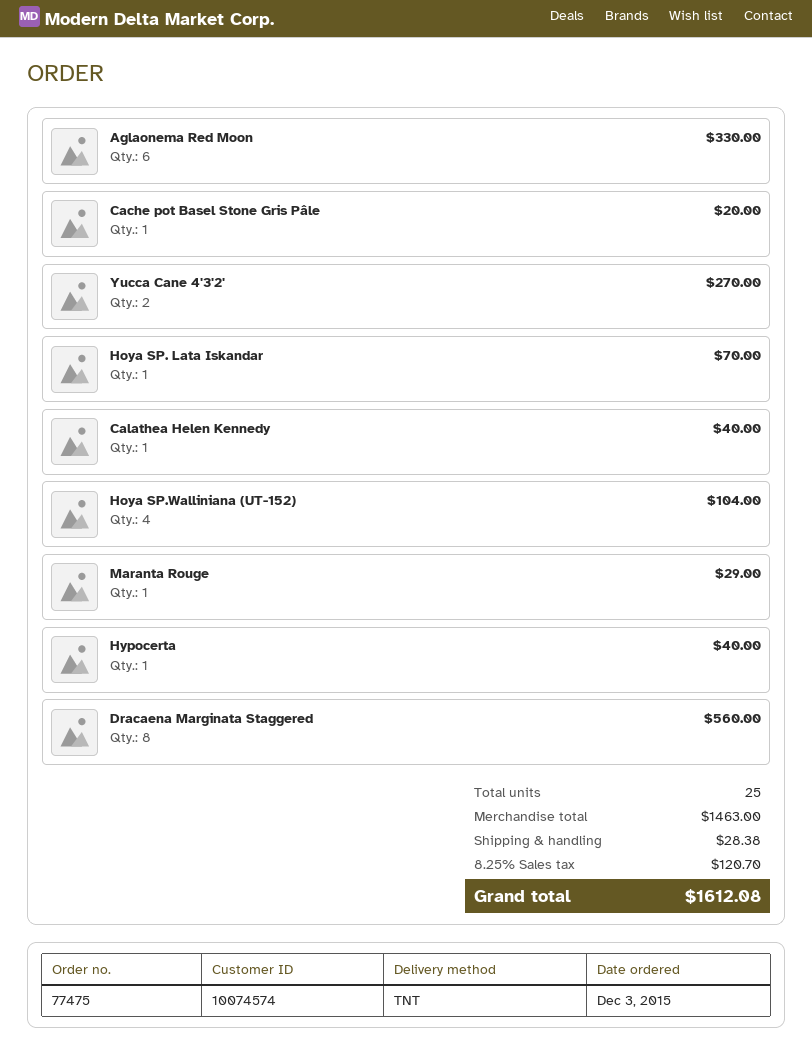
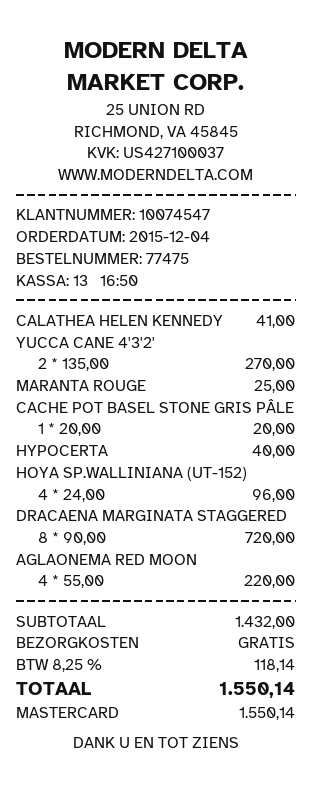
order date: 2015-12-03 -> 2015-12-04
customer number: 10074574 -> 10074547
Aglaonema Red Moon: 6 for 330.00 -> 4 for 220.00
Hoya SP. Lata Iskandar: 1 for 70.00 -> none
Calathea Helen Kennedy: 1 for 40.00 -> 1 for 41.00
Hoya SP.Walliniana (UT-152): 4 for 104.00 -> 4 for 96.00
Maranta Rouge: 1 for 29.00 -> 1 for 25.00
Dracaena Marginata Staggered: 8 for 560.00 -> 8 for 720.00
subtotal: 1463.00 -> 1432.00
shipping: 28.38 -> 0.00
tax: 8.25% = 120.70 -> 8.25% = 118.14
total: 1612.08 -> 1550.14

